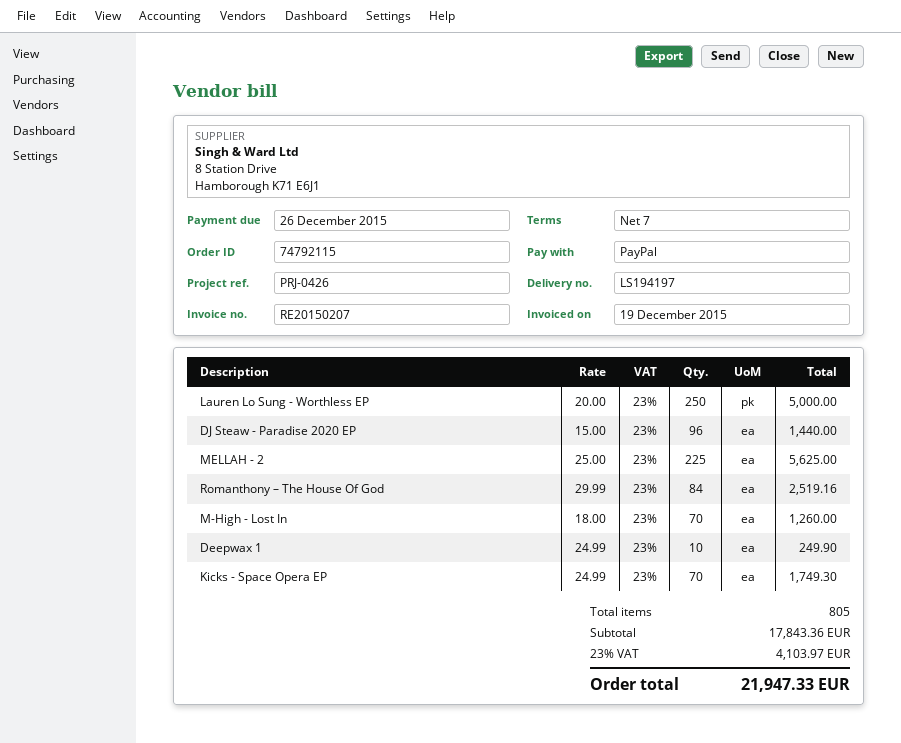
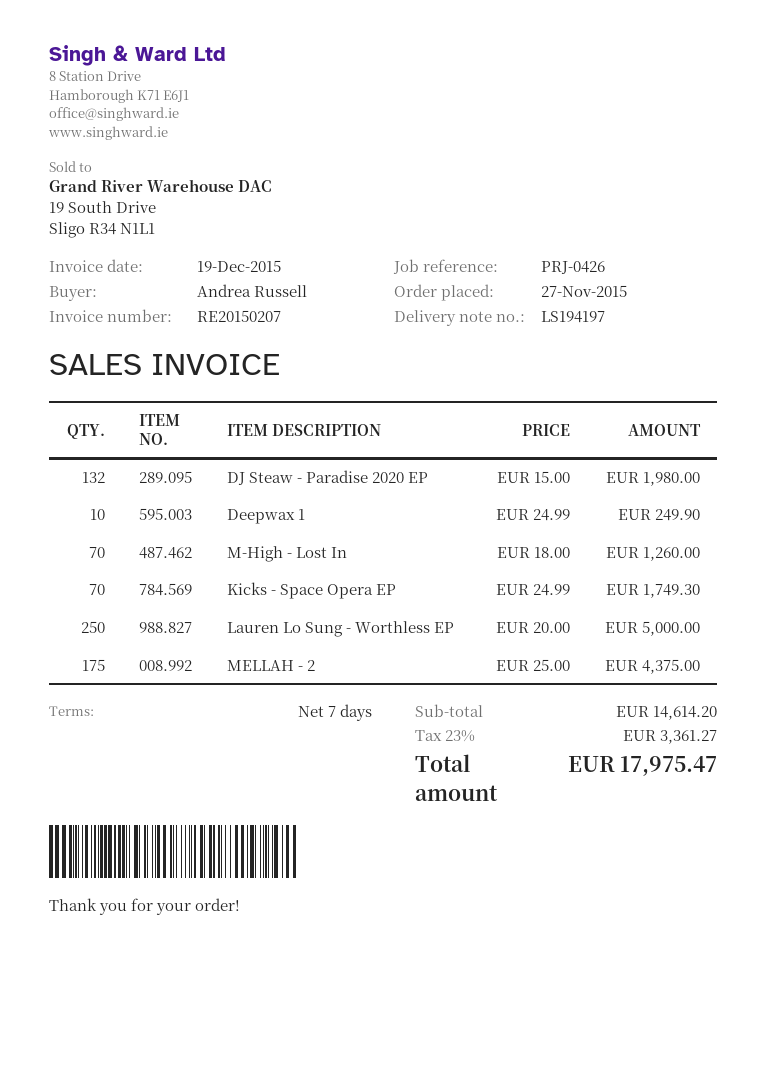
DJ Steaw - Paradise 2020 EP: 96 x 15.00 = 1440.00 -> 132 x 15.00 = 1980.00
MELLAH - 2: 225 x 25.00 = 5625.00 -> 175 x 25.00 = 4375.00
Romanthony – The House Of God: 84 x 29.99 = 2519.16 -> none
subtotal: 17843.36 -> 14614.20
tax: 23% = 4103.97 -> 23% = 3361.27
total: 21947.33 -> 17975.47

